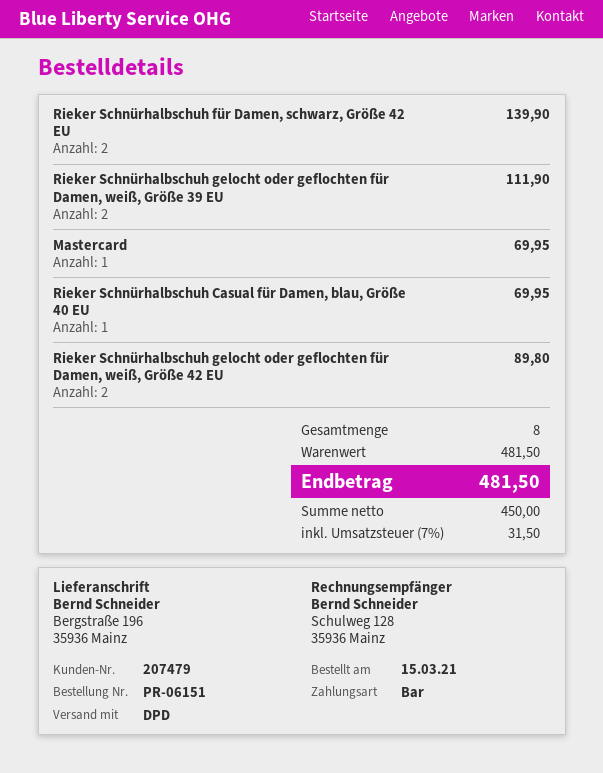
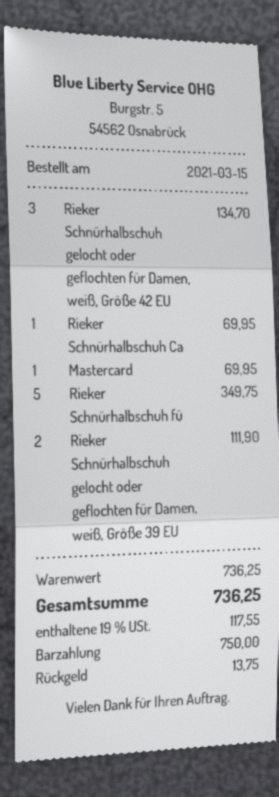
Rieker Schnürhalbschuh für Damen, schwarz, Größe 42 EU: 2 for 139.90 -> 5 for 349.75
Rieker Schnürhalbschuh gelocht oder geflochten für Damen, weiß, Größe 42 EU: 2 for 89.80 -> 3 for 134.70
subtotal: 481.50 -> 736.25
tax: 7% = 31.50 -> 19% = 117.55
total: 481.50 -> 736.25

